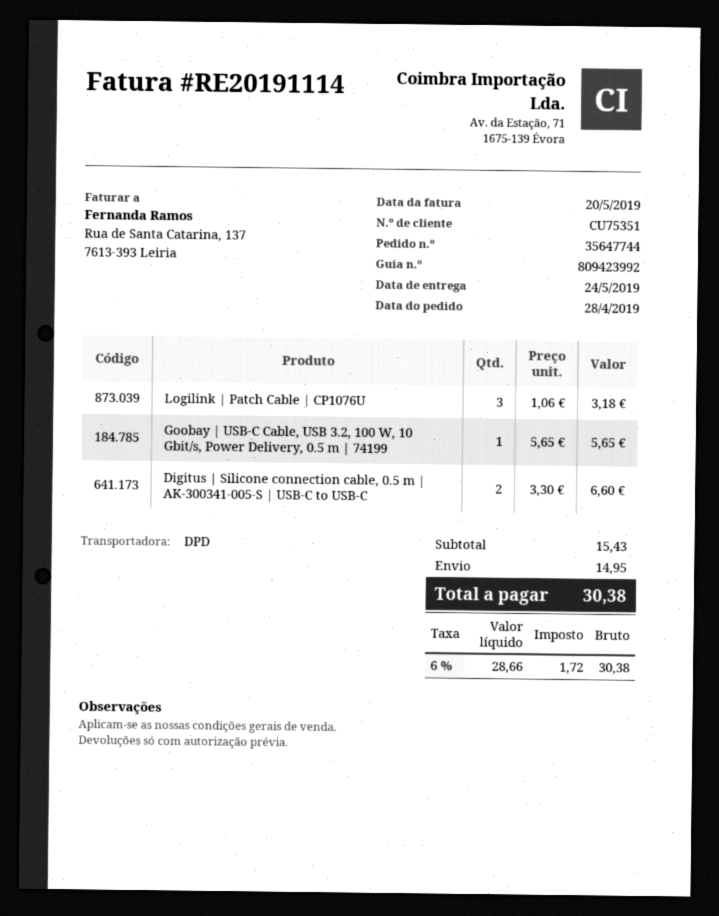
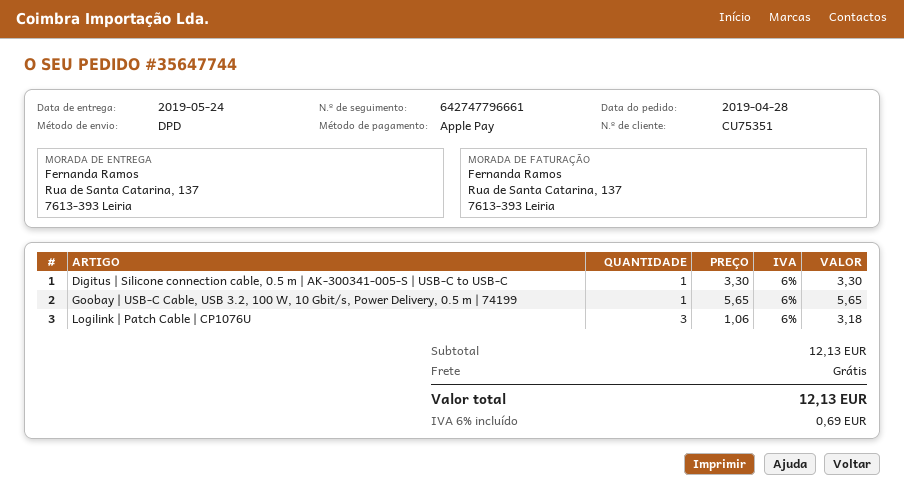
Digitus | Silicone connection cable, 0.5 m | AK-300341-005-S | USB-C to USB-C: 2 x 3.30 = 6.60 -> 1 x 3.30 = 3.30
subtotal: 15.43 -> 12.13
shipping: 14.95 -> 0.00
tax: 6% = 1.72 -> 6% = 0.69
total: 30.38 -> 12.13

